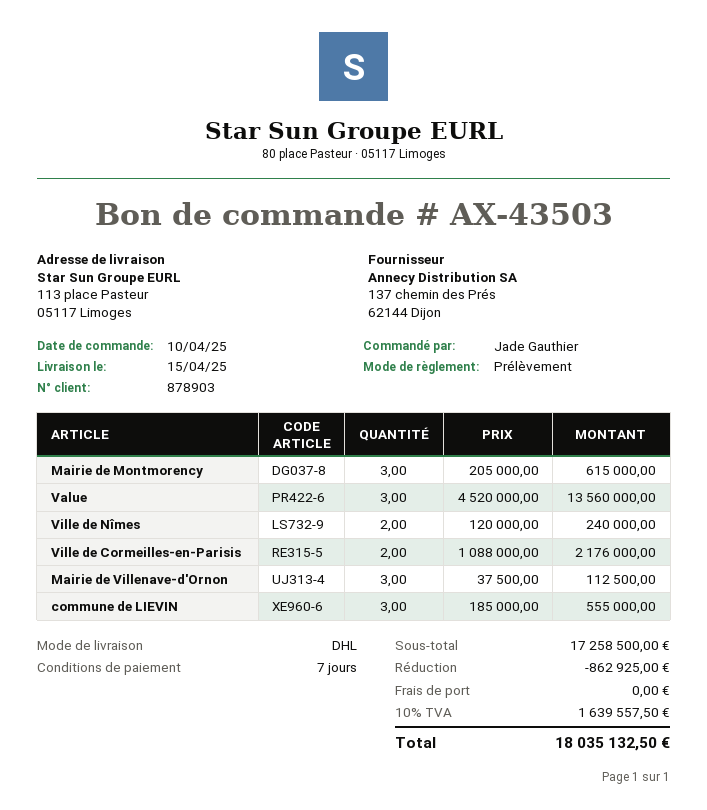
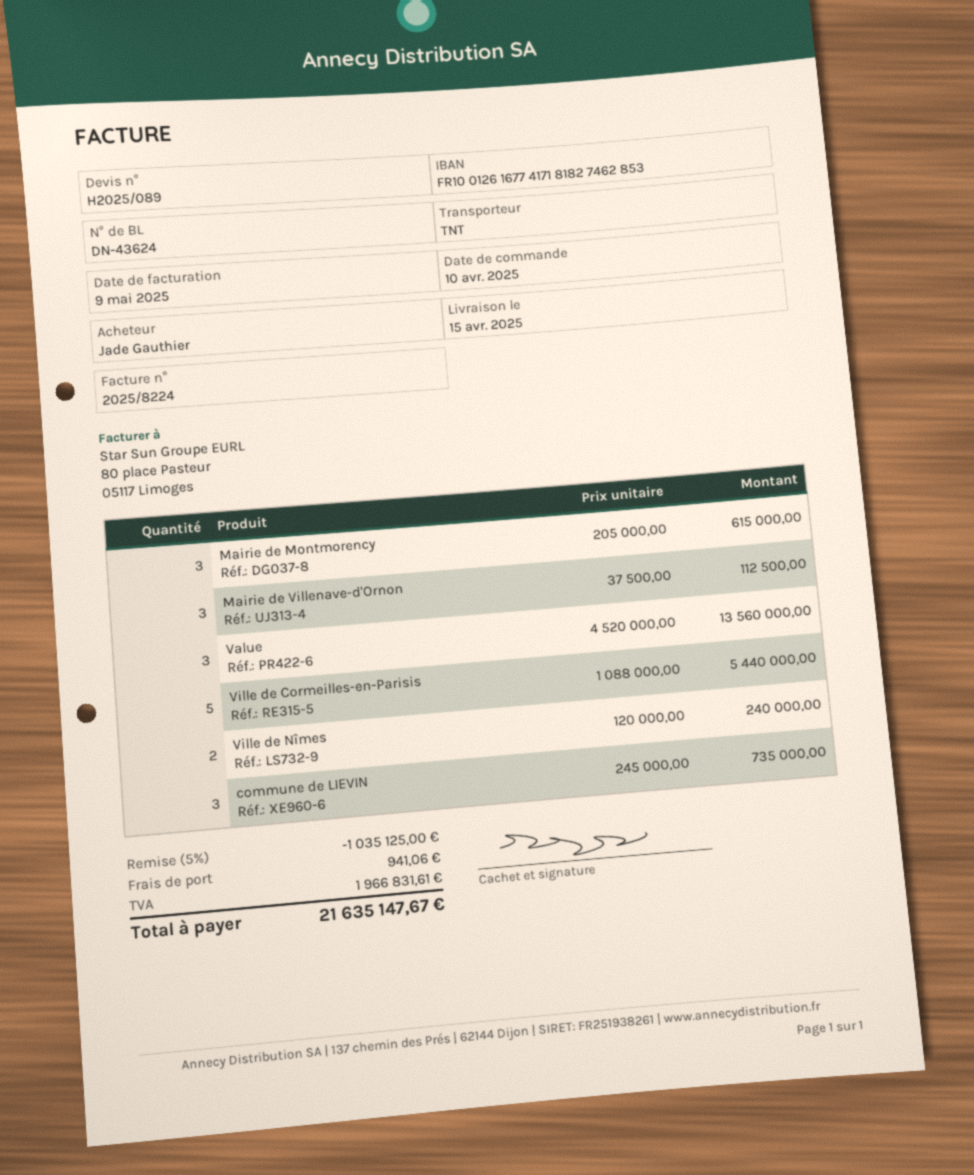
shipping method: DHL -> TNT
Ville de Cormeilles-en-Parisis: 2 x 1088000.00 = 2176000.00 -> 5 x 1088000.00 = 5440000.00
commune de LIEVIN: 3 x 185000.00 = 555000.00 -> 3 x 245000.00 = 735000.00
discount: 862925.00 -> 1035125.00
shipping: 0.00 -> 941.06
tax: 1639557.50 -> 1966831.61
total: 18035132.50 -> 21635147.67

